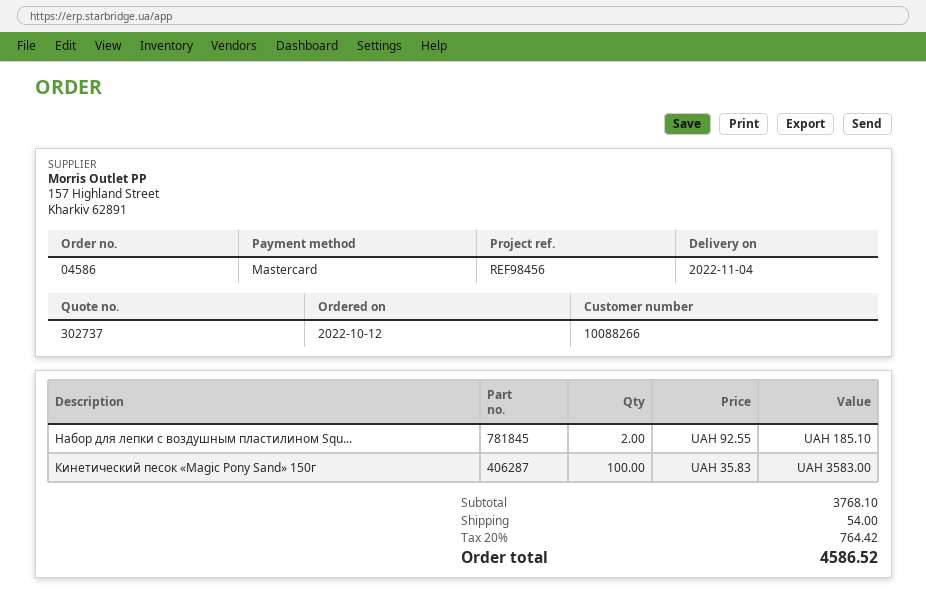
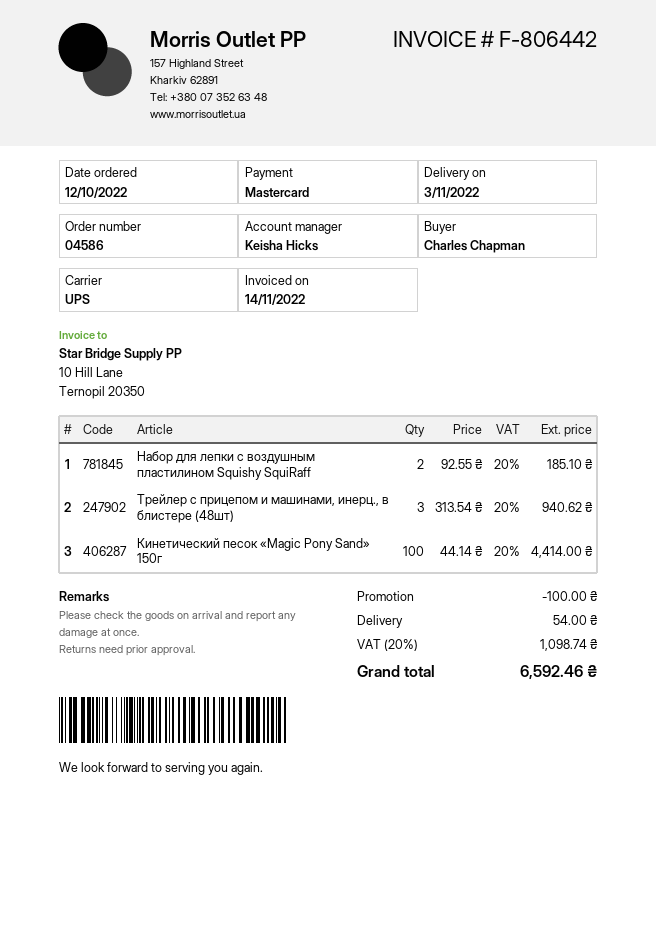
delivery date: 2022-11-04 -> 2022-11-03
Кинетический песок «Magic Pony Sand» 150г: 100 x 35.83 = 3583.00 -> 100 x 44.14 = 4414.00
Трейлер с прицепом и машинами, инерц., в блистере (48шт): none -> 3 x 313.54 = 940.62
discount: none -> 100.00
tax: 20% = 764.42 -> 20% = 1098.74
total: 4586.52 -> 6592.46

